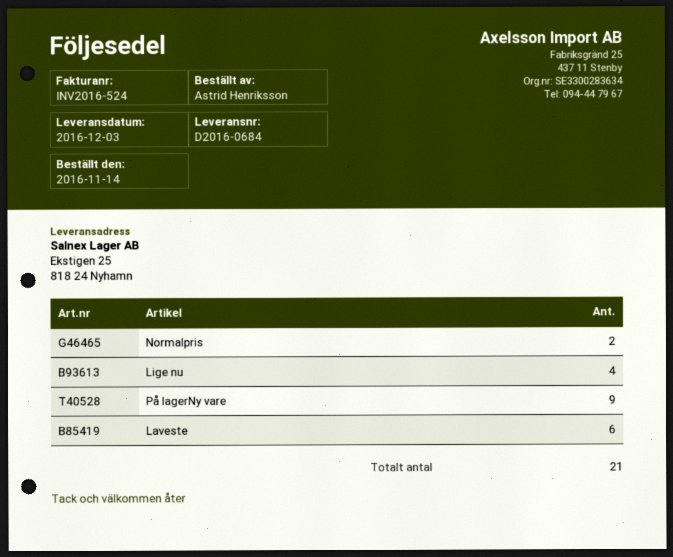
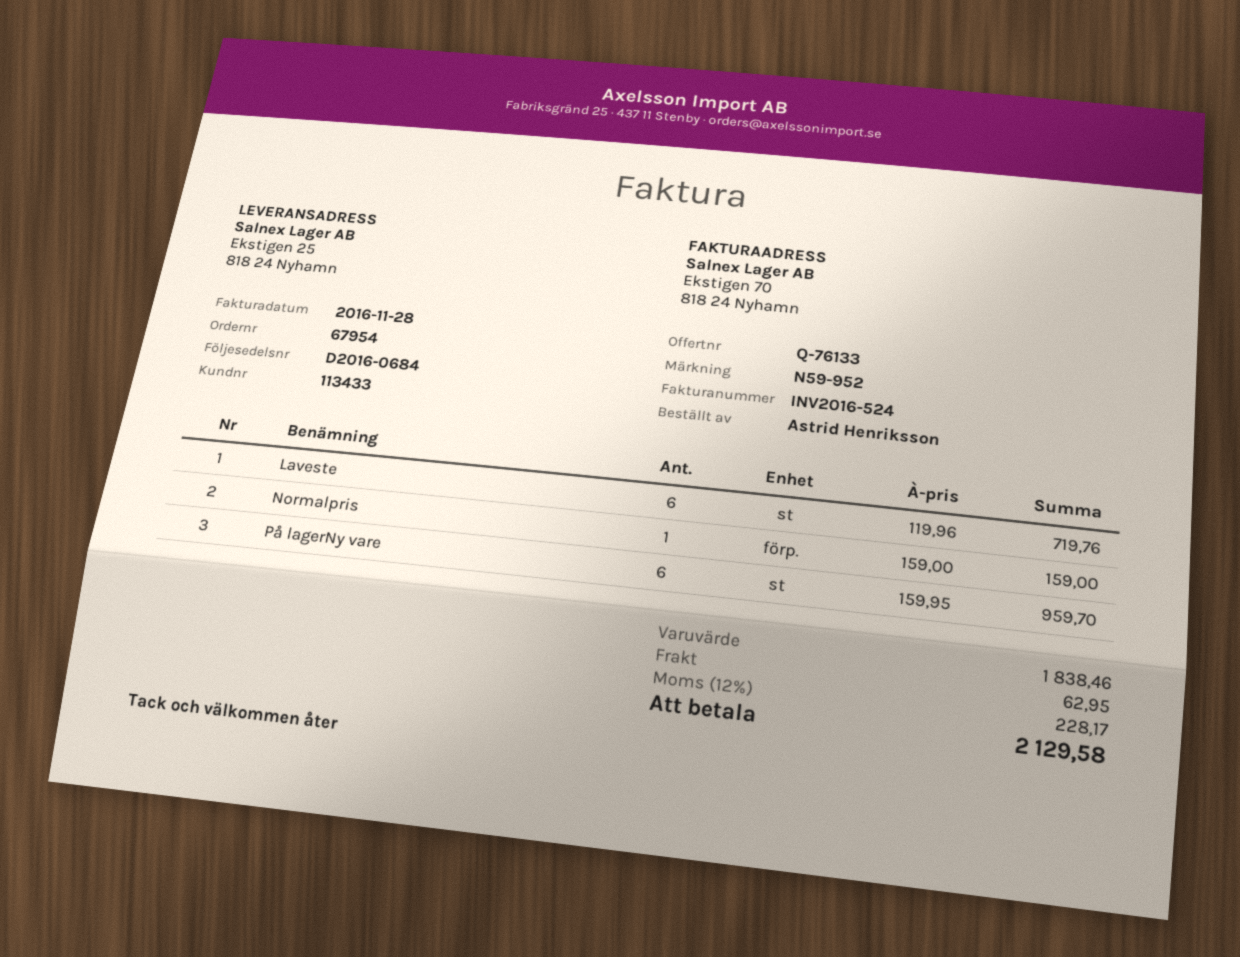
Normalpris: 2 -> 1
Lige nu: 4 -> none
På lagerNy vare: 9 -> 6

